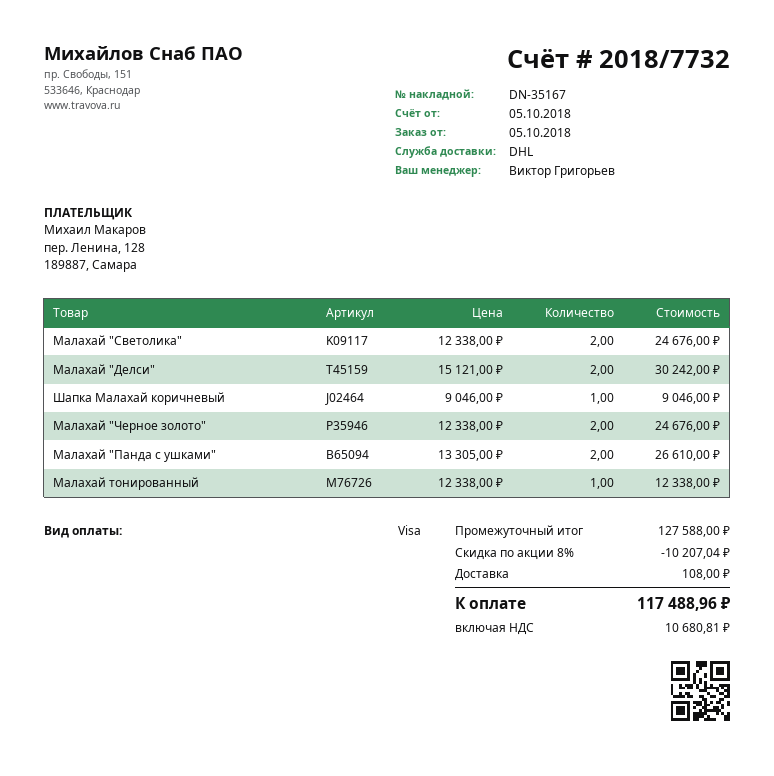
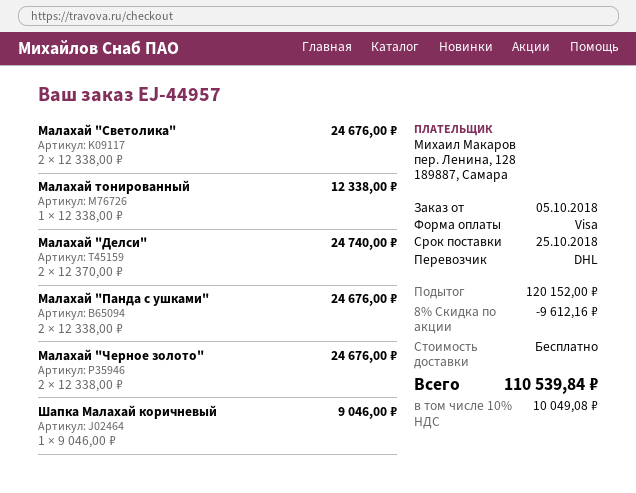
Малахай "Делси": 2 x 15121.00 = 30242.00 -> 2 x 12370.00 = 24740.00
Малахай "Панда с ушками": 2 x 13305.00 = 26610.00 -> 2 x 12338.00 = 24676.00
subtotal: 127588.00 -> 120152.00
discount: 8% = 10207.04 -> 8% = 9612.16
shipping: 108.00 -> 0.00
tax: 10680.81 -> 10049.08
total: 117488.96 -> 110539.84

